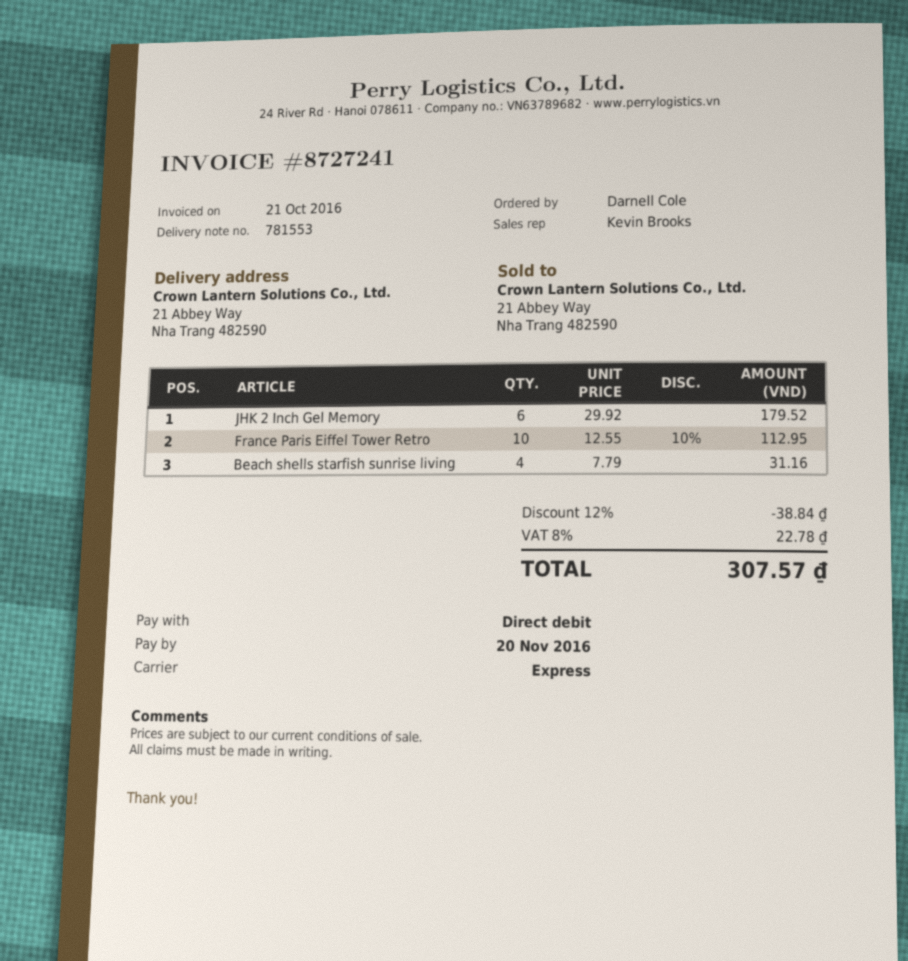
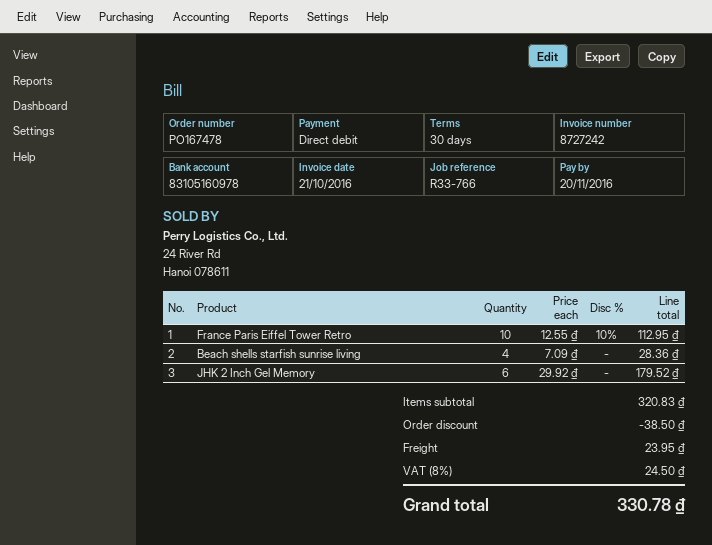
invoice number: 8727241 -> 8727242
Beach shells starfish sunrise living: 4 x 7.79 = 31.16 -> 4 x 7.09 = 28.36
discount: 38.84 -> 38.50
shipping: none -> 23.95
tax: 8% = 22.78 -> 8% = 24.50
total: 307.57 -> 330.78

